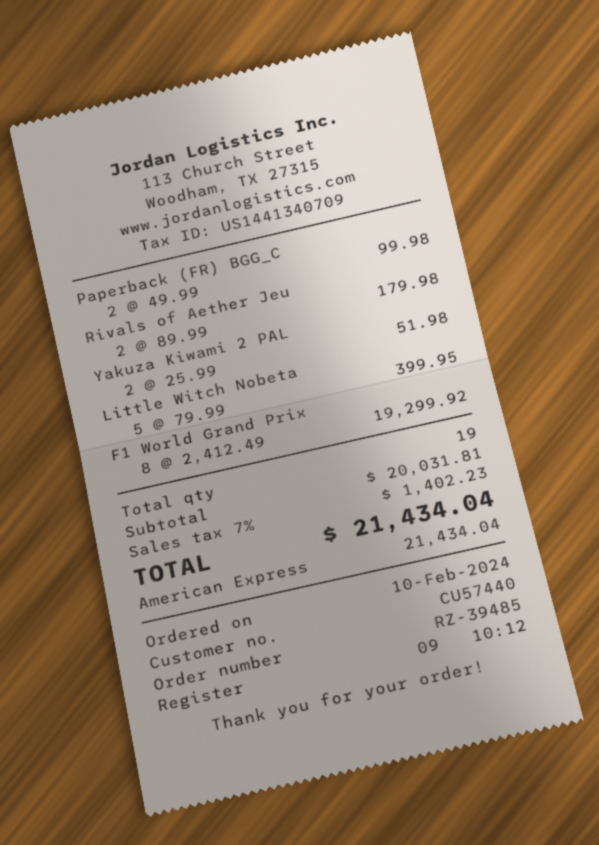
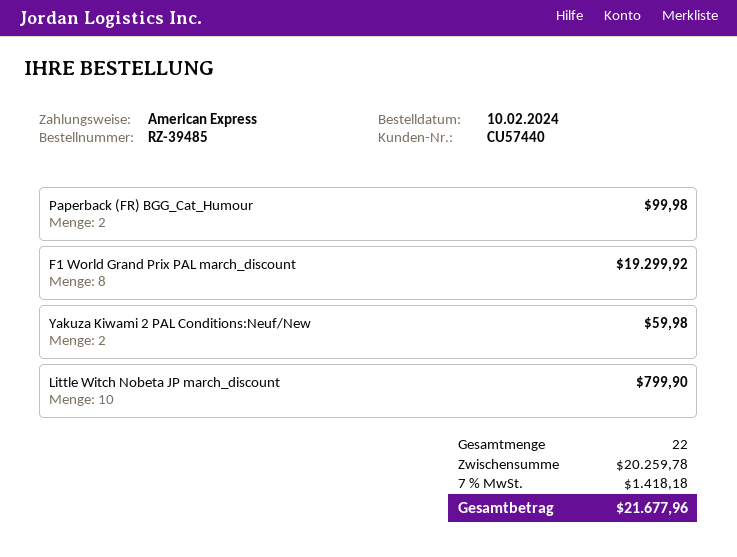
Rivals of Aether Jeu: 2 for 179.98 -> none
Yakuza Kiwami 2 PAL: 2 for 51.98 -> 2 for 59.98
Little Witch Nobeta: 5 for 399.95 -> 10 for 799.90
total quantity: 19 -> 22
subtotal: 20031.81 -> 20259.78
tax: 7% = 1402.23 -> 7% = 1418.18
total: 21434.04 -> 21677.96

